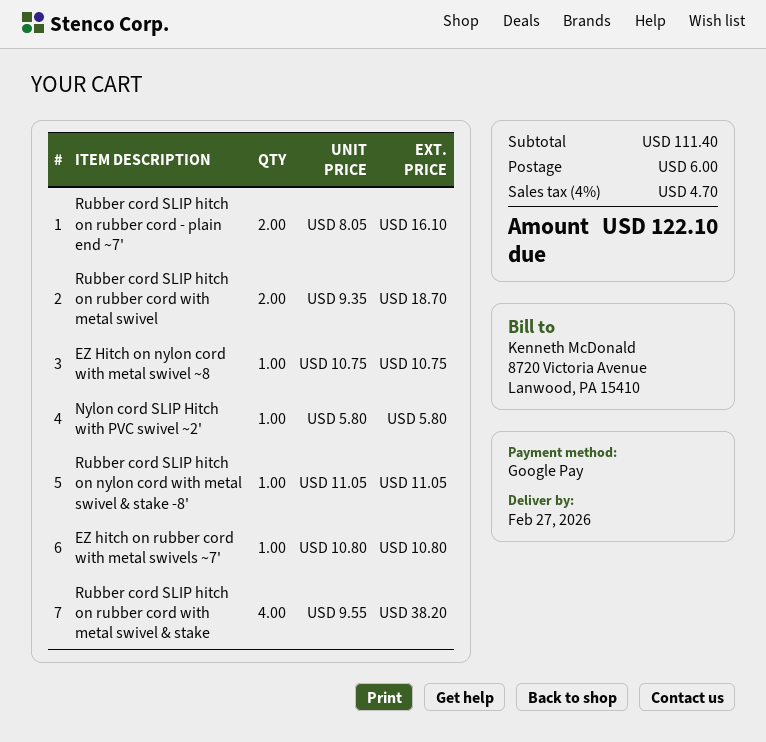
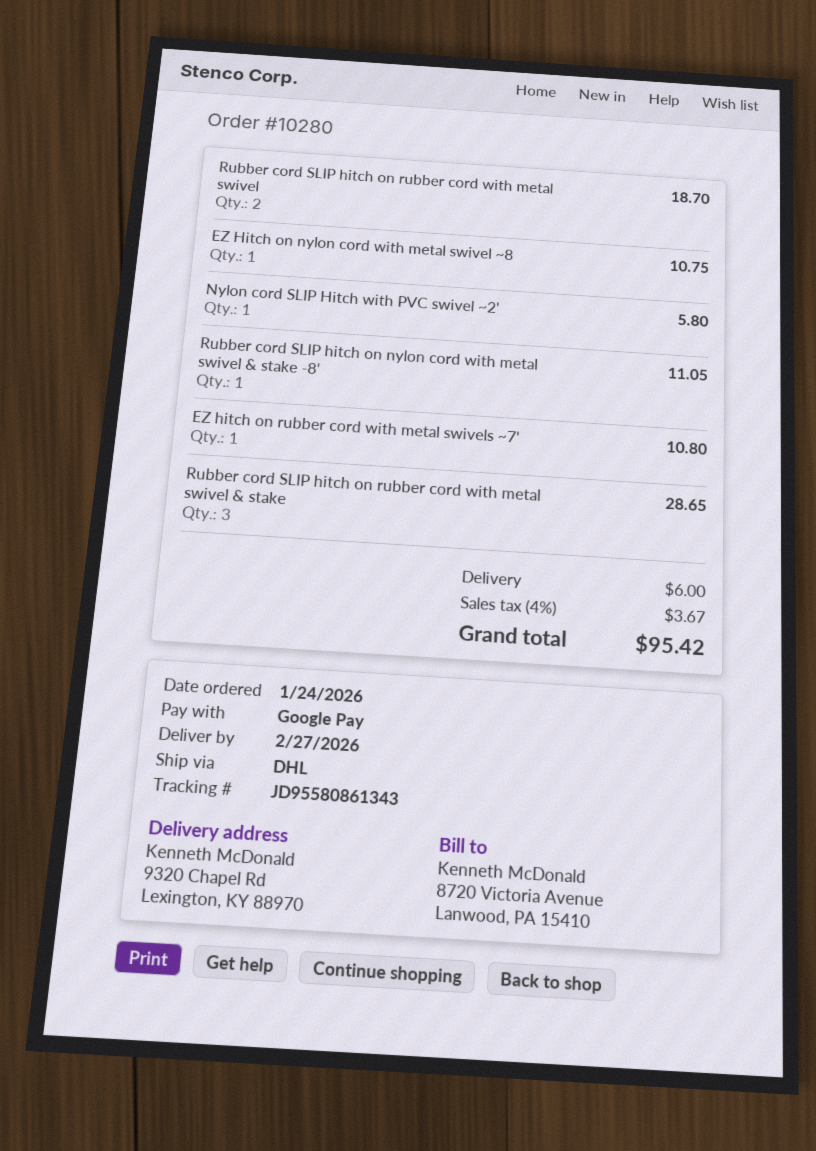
Rubber cord SLIP hitch on rubber cord - plain end ~7': 2 for 16.10 -> none
Rubber cord SLIP hitch on rubber cord with metal swivel & stake: 4 for 38.20 -> 3 for 28.65
tax: 4% = 4.70 -> 4% = 3.67
total: 122.10 -> 95.42

